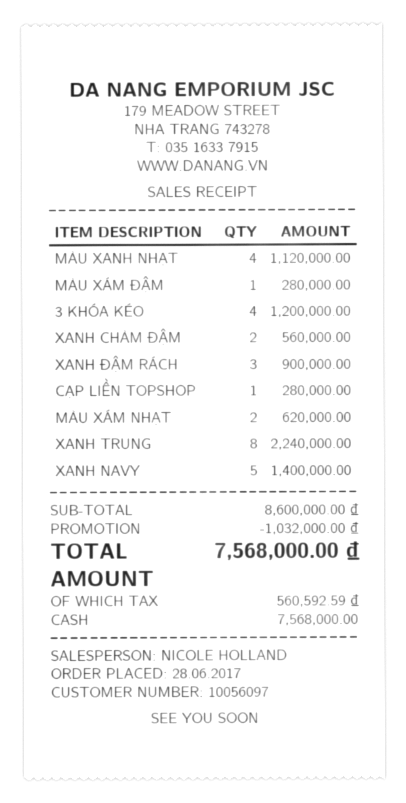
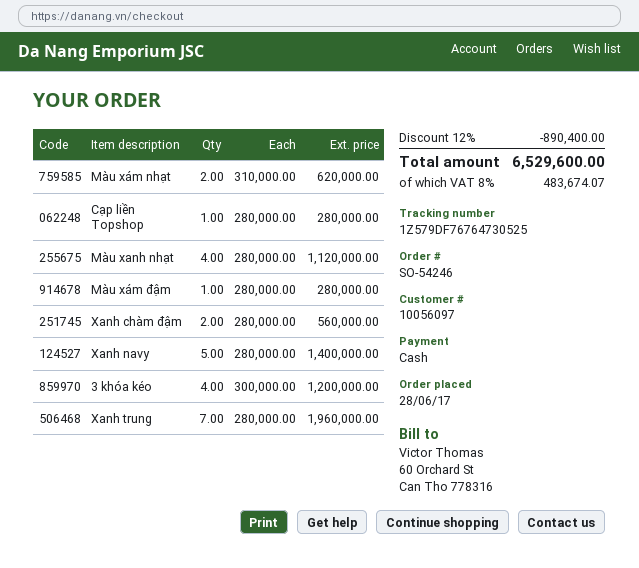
XANH ĐẬM RÁCH: 3 for 900000.00 -> none
XANH TRUNG: 8 for 2240000.00 -> 7 for 1960000.00
discount: 1032000.00 -> 890400.00
tax: 560592.59 -> 483674.07
total: 7568000.00 -> 6529600.00

